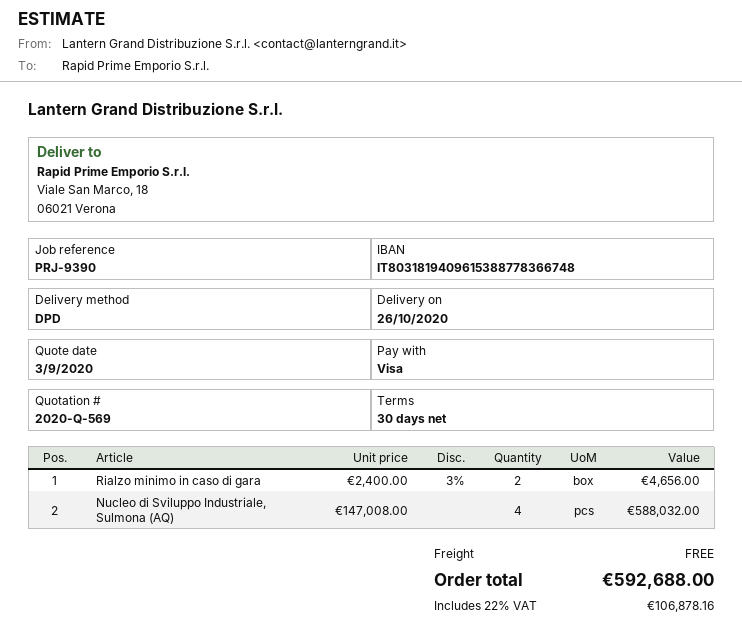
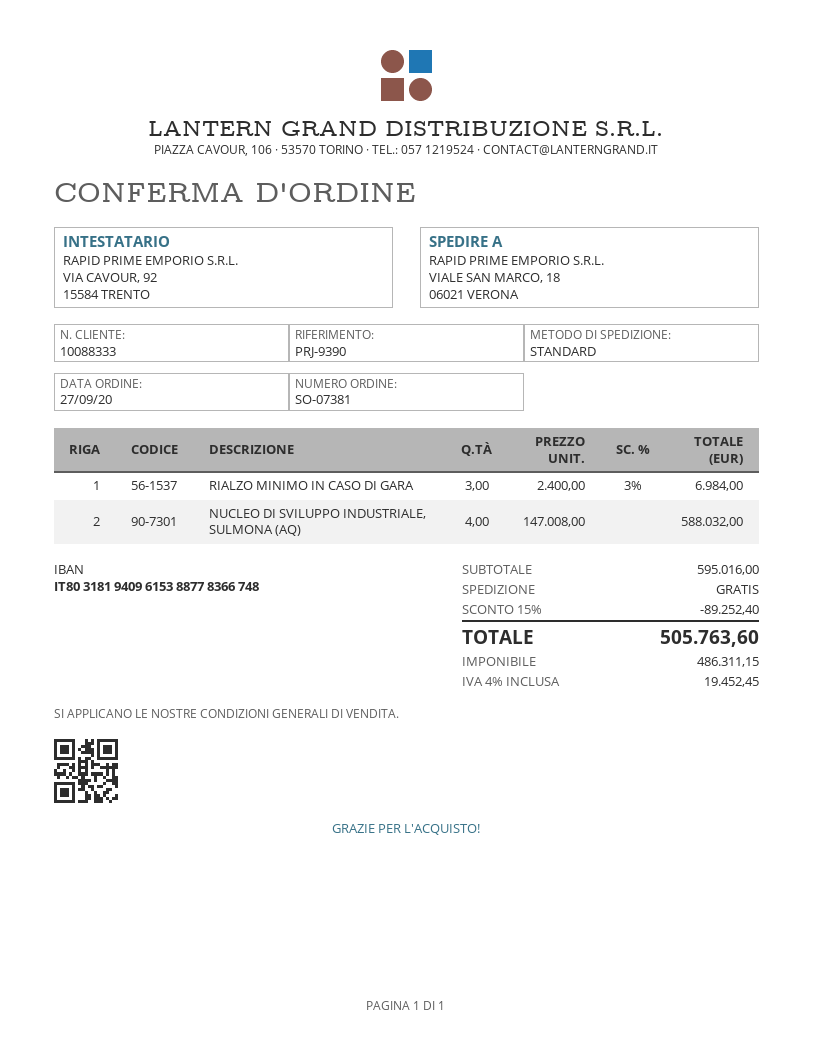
shipping method: DPD -> standard
Rialzo minimo in caso di gara: 2 x 2400.00 - 3% = 4656.00 -> 3 x 2400.00 - 3% = 6984.00
discount: none -> 15% = 89252.40
tax: 22% = 106878.16 -> 4% = 19452.45
total: 592688.00 -> 505763.60

